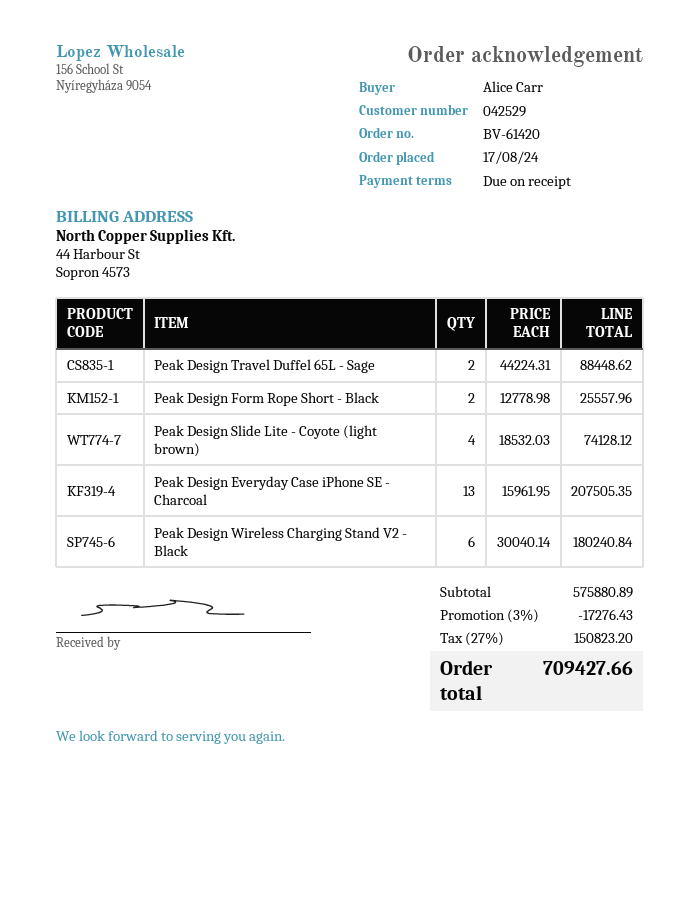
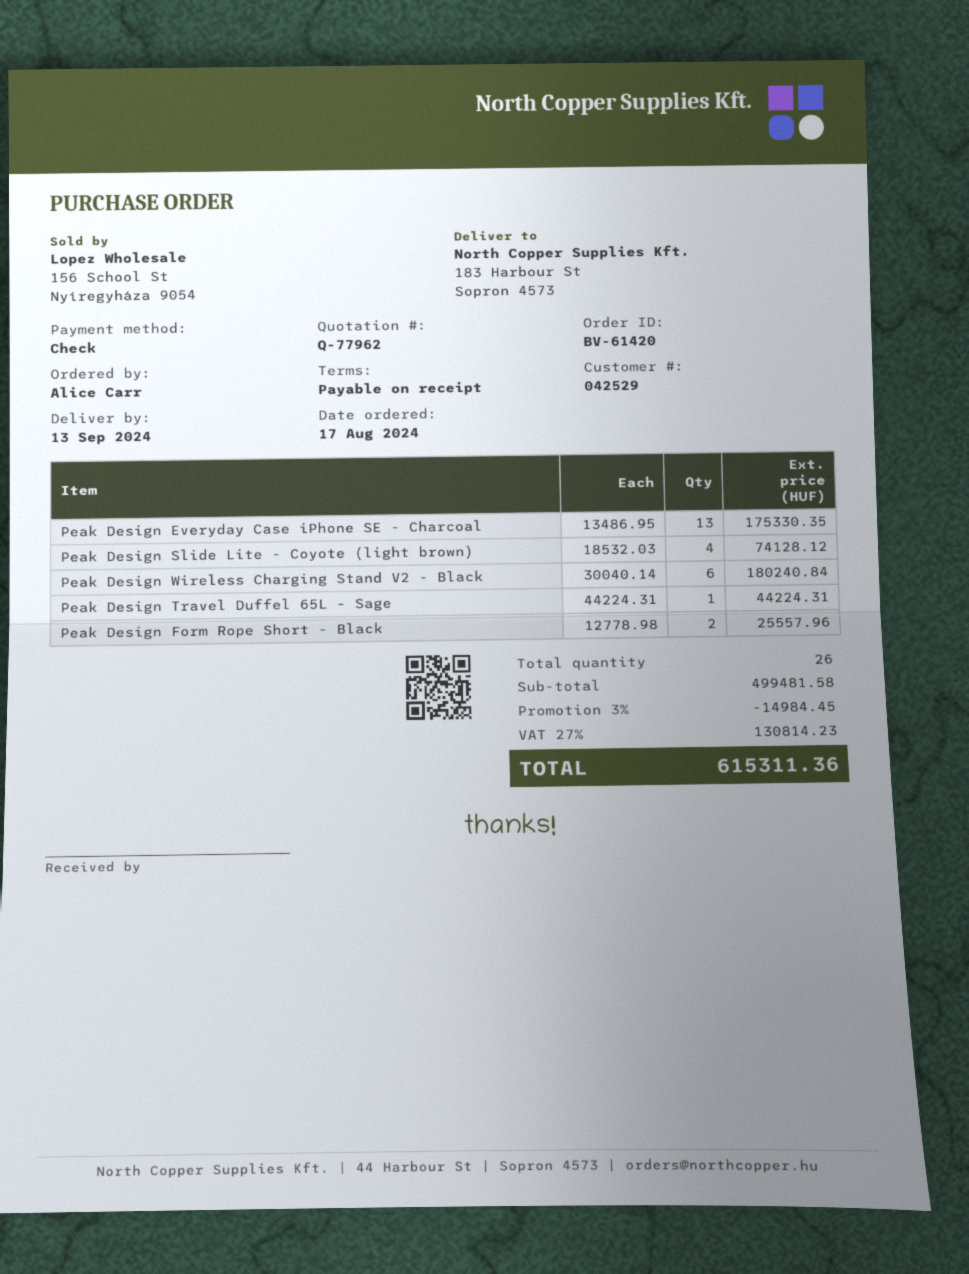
Peak Design Travel Duffel 65L - Sage: 2 x 44224.31 = 88448.62 -> 1 x 44224.31 = 44224.31
Peak Design Everyday Case iPhone SE - Charcoal: 13 x 15961.95 = 207505.35 -> 13 x 13486.95 = 175330.35
subtotal: 575880.89 -> 499481.58
discount: 3% = 17276.43 -> 3% = 14984.45
tax: 27% = 150823.20 -> 27% = 130814.23
total: 709427.66 -> 615311.36

